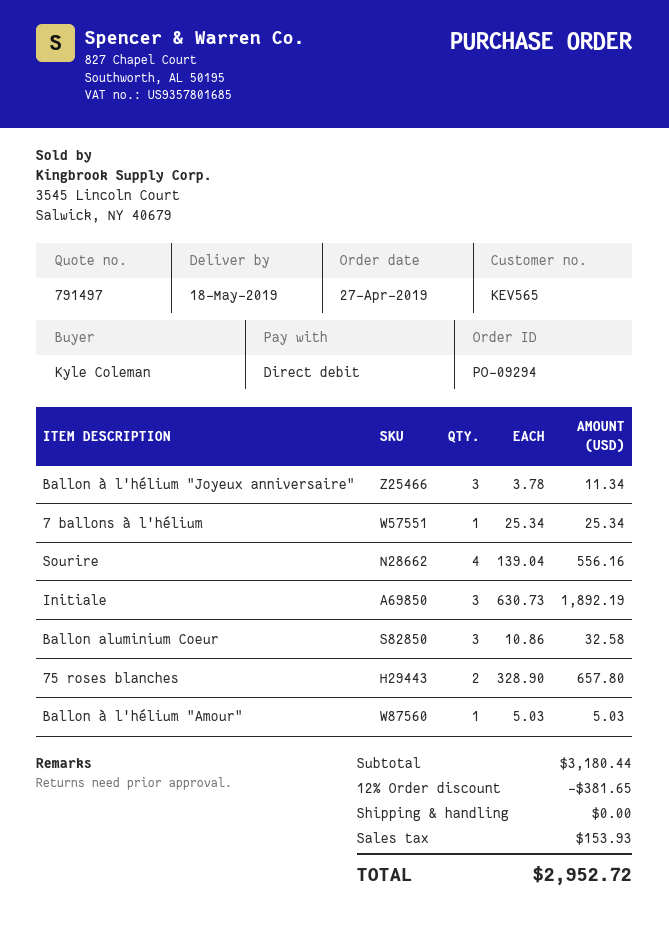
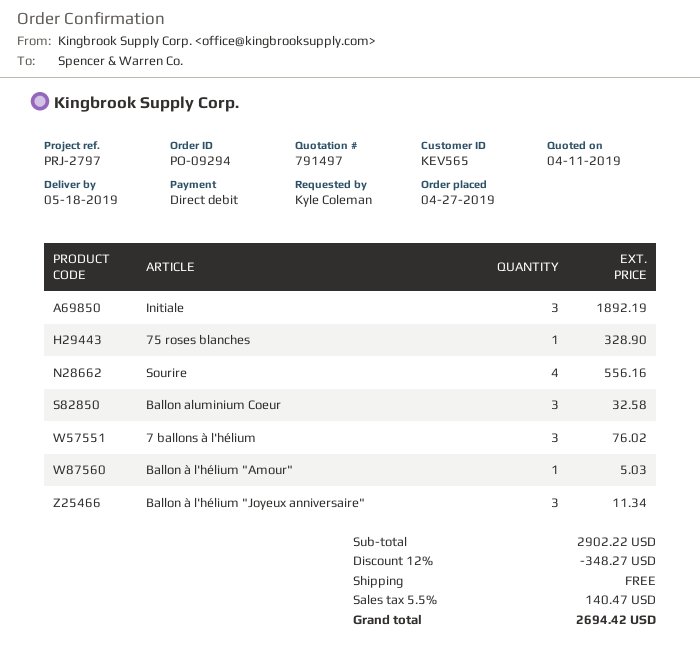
7 ballons à l'hélium: 1 for 25.34 -> 3 for 76.02
75 roses blanches: 2 for 657.80 -> 1 for 328.90
subtotal: 3180.44 -> 2902.22
discount: 12% = 381.65 -> 12% = 348.27
tax: 153.93 -> 140.47
total: 2952.72 -> 2694.42

